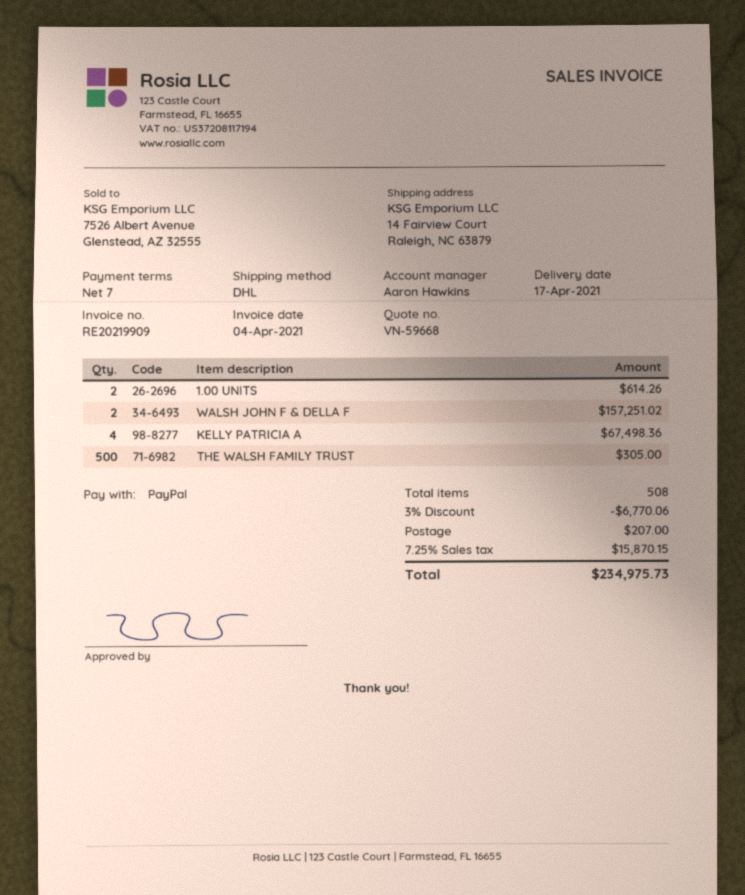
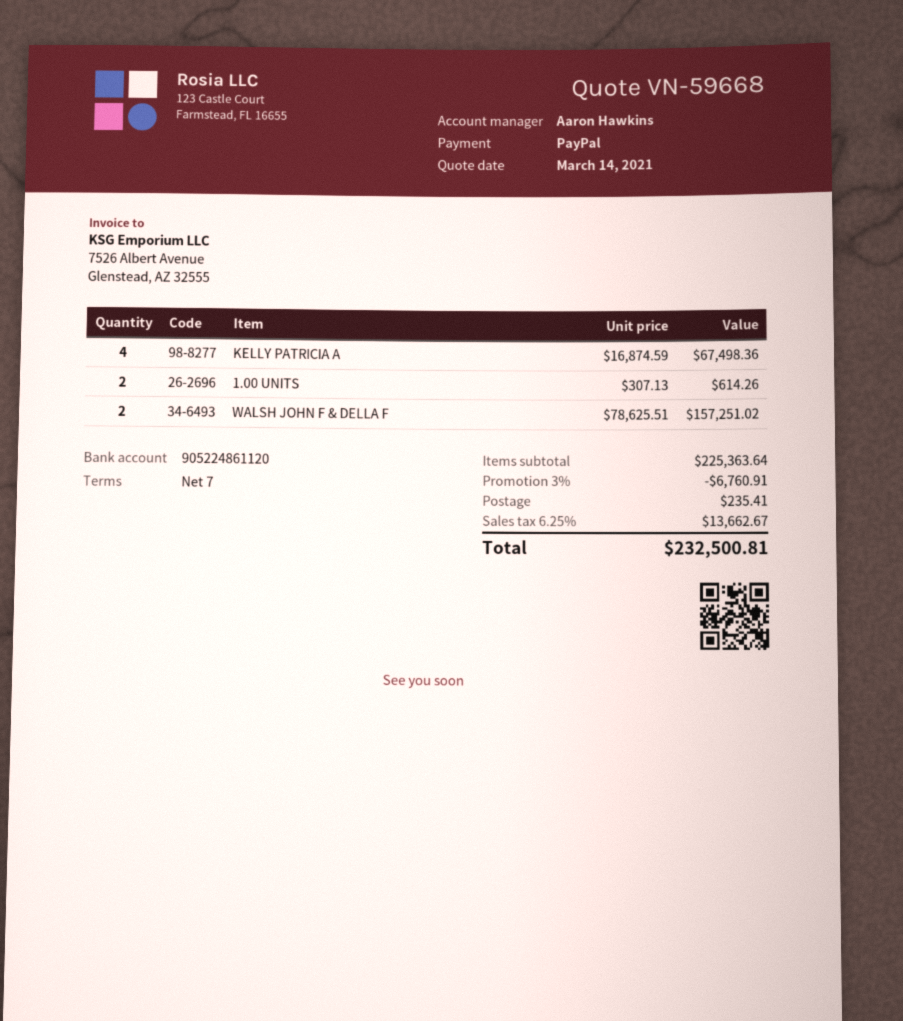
THE WALSH FAMILY TRUST: 500 for 305.00 -> none
discount: 3% = 6770.06 -> 3% = 6760.91
shipping: 207.00 -> 235.41
tax: 7.25% = 15870.15 -> 6.25% = 13662.67
total: 234975.73 -> 232500.81

